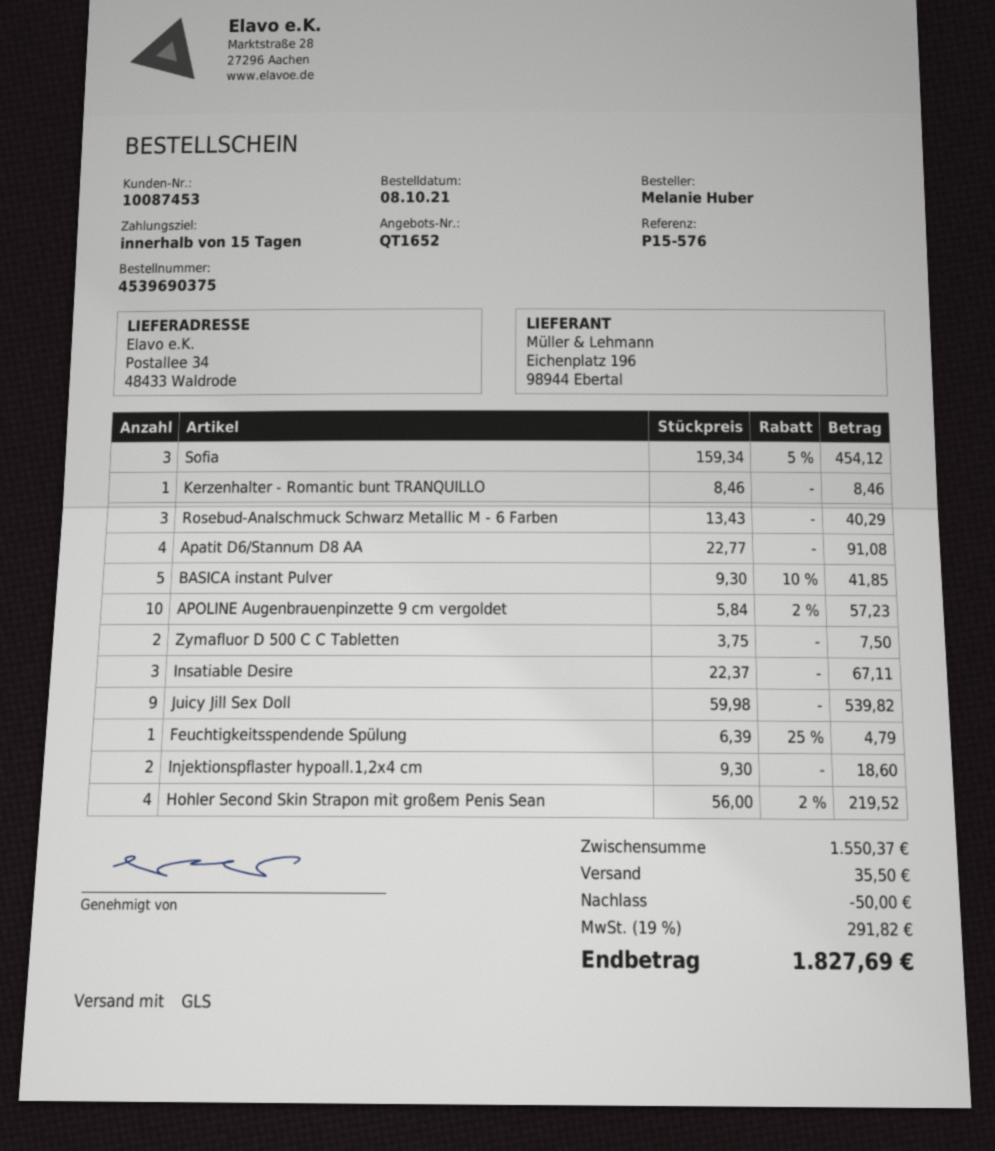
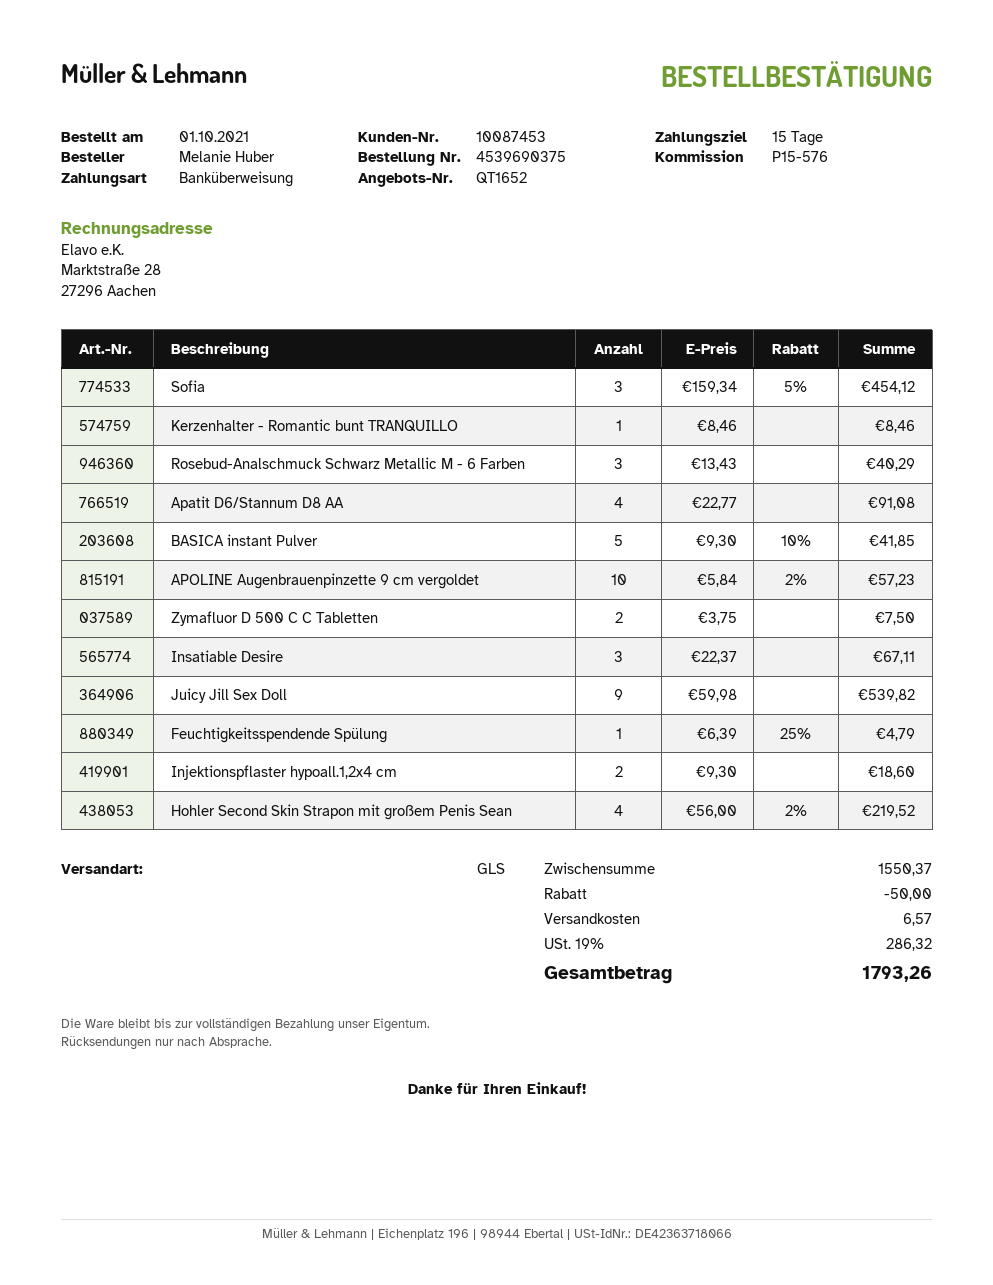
order date: 2021-10-08 -> 2021-10-01
shipping: 35.50 -> 6.57
tax: 19% = 291.82 -> 19% = 286.32
total: 1827.69 -> 1793.26

